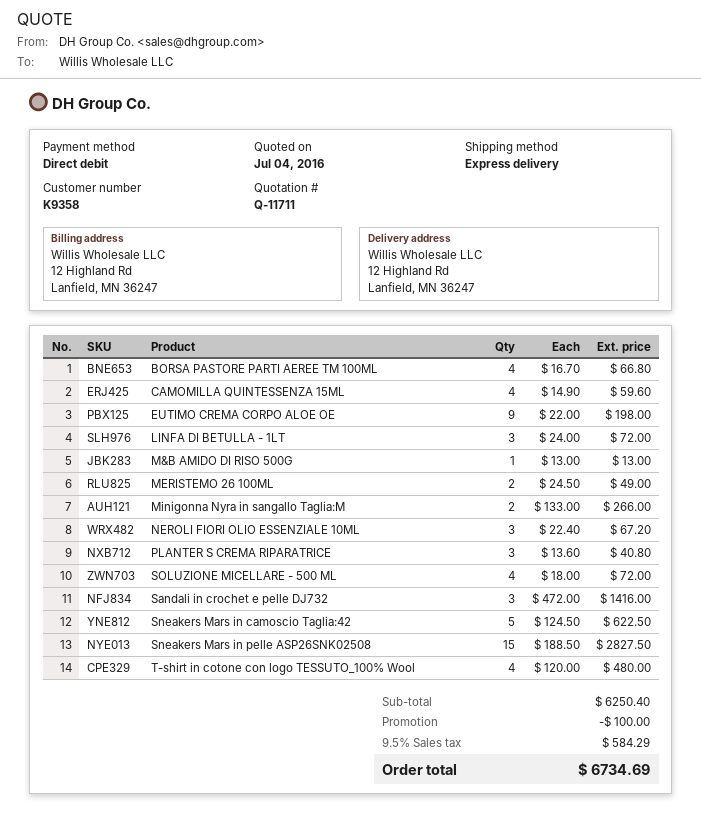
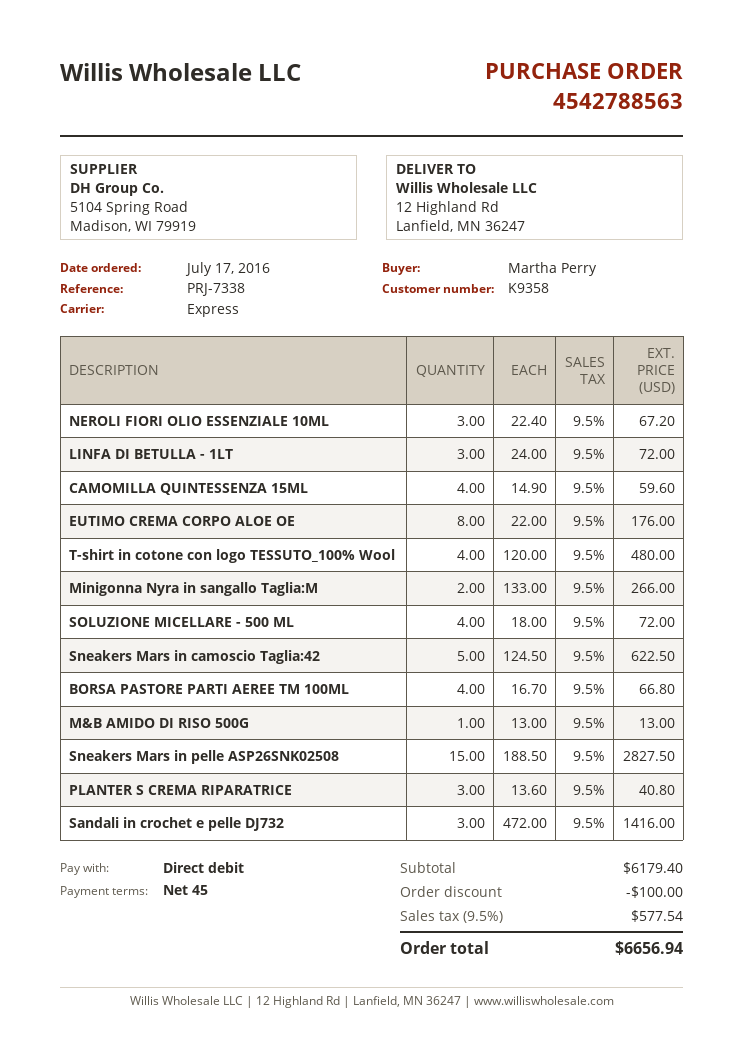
EUTIMO CREMA CORPO ALOE OE: 9 x 22.00 = 198.00 -> 8 x 22.00 = 176.00
MERISTEMO 26 100ML: 2 x 24.50 = 49.00 -> none
subtotal: 6250.40 -> 6179.40
tax: 9.5% = 584.29 -> 9.5% = 577.54
total: 6734.69 -> 6656.94

